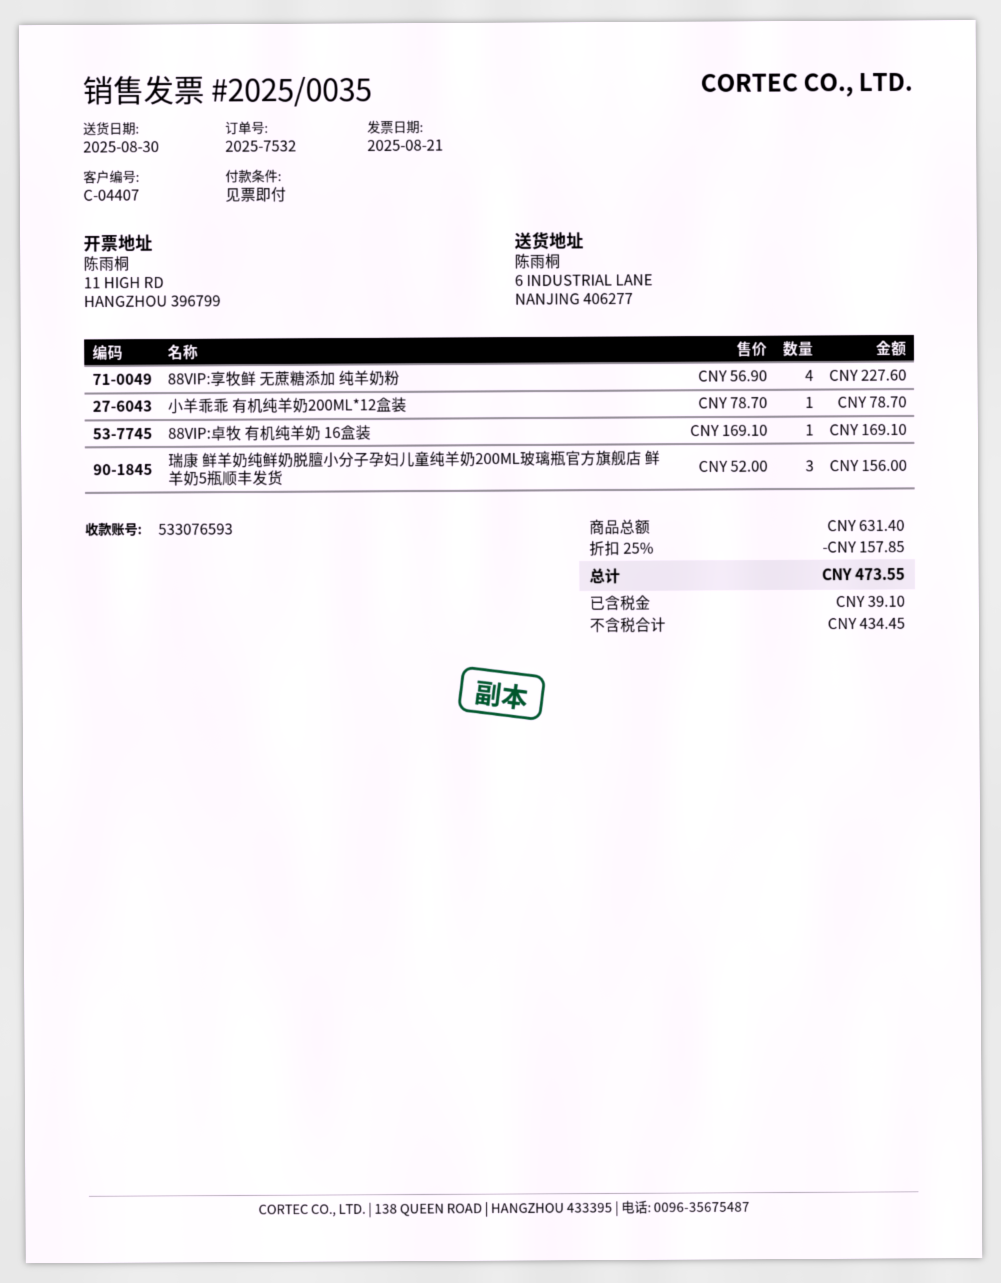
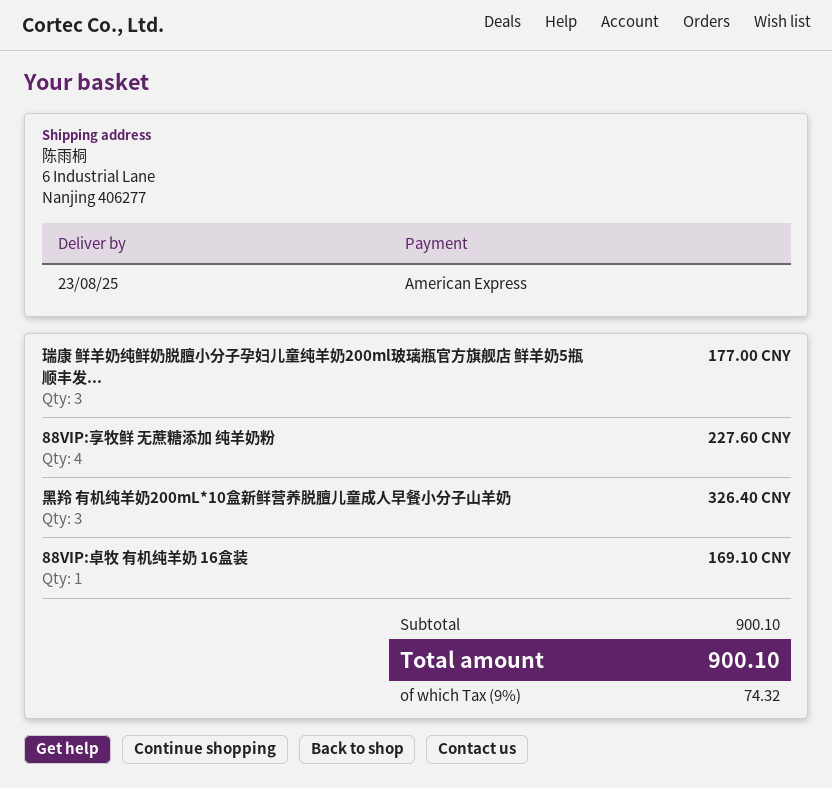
delivery date: 2025-08-30 -> 2025-08-23
小羊乖乖 有机纯羊奶200ML*12盒装: 1 for 78.70 -> none
瑞康 鲜羊奶纯鲜奶脱膻小分子孕妇儿童纯羊奶200ML玻璃瓶官方旗舰店 鲜羊奶5瓶顺丰发货: 3 for 156.00 -> 3 for 177.00
黑羚 有机纯羊奶200mL*10盒新鲜营养脱膻儿童成人早餐小分子山羊奶: none -> 3 for 326.40
subtotal: 631.40 -> 900.10
discount: 25% = 157.85 -> none
tax: 39.10 -> 74.32
total: 473.55 -> 900.10

